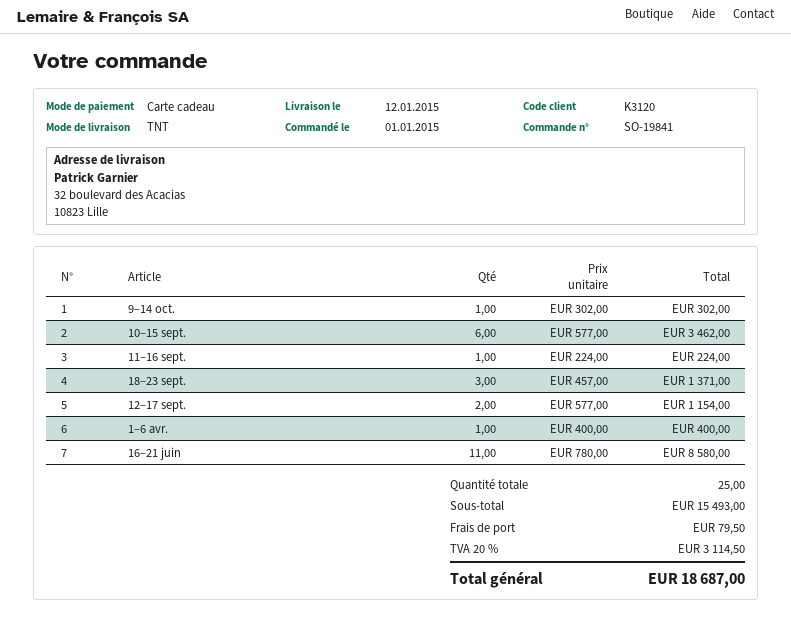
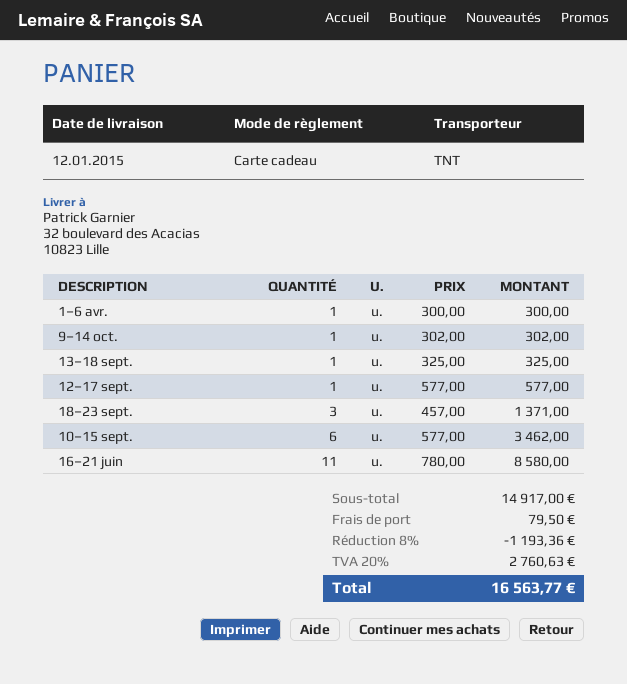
11–16 sept.: 1 x 224.00 = 224.00 -> none
12–17 sept.: 2 x 577.00 = 1154.00 -> 1 x 577.00 = 577.00
1–6 avr.: 1 x 400.00 = 400.00 -> 1 x 300.00 = 300.00
13–18 sept.: none -> 1 x 325.00 = 325.00
subtotal: 15493.00 -> 14917.00
discount: none -> 8% = 1193.36
tax: 20% = 3114.50 -> 20% = 2760.63
total: 18687.00 -> 16563.77

